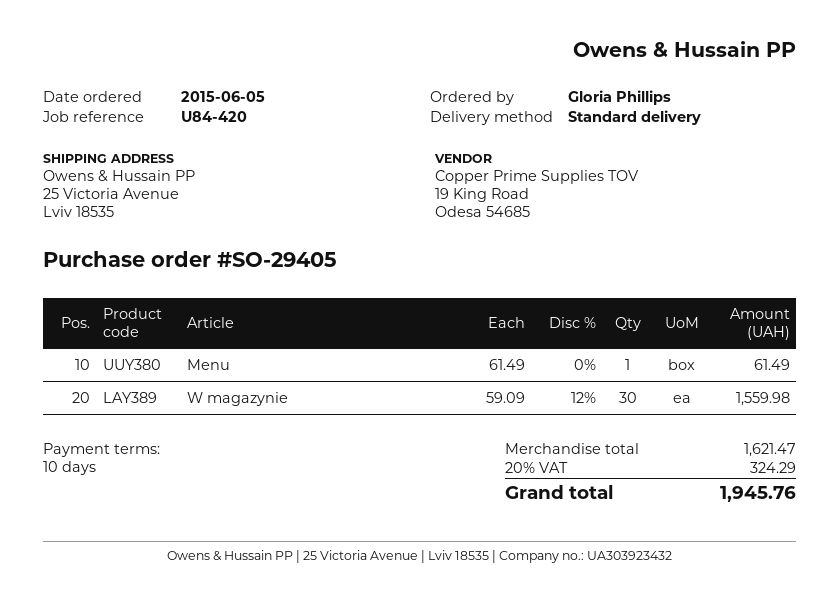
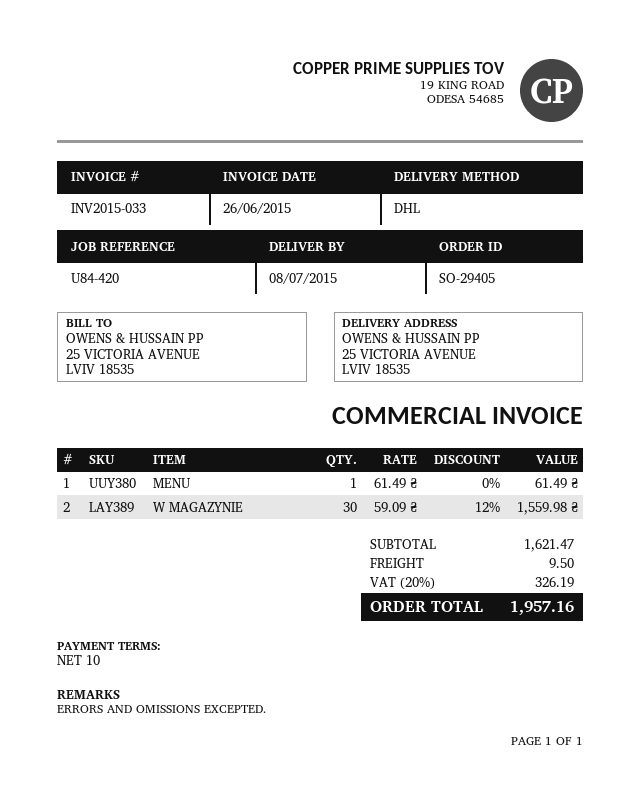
shipping method: standard -> DHL
shipping: none -> 9.50
tax: 20% = 324.29 -> 20% = 326.19
total: 1945.76 -> 1957.16

